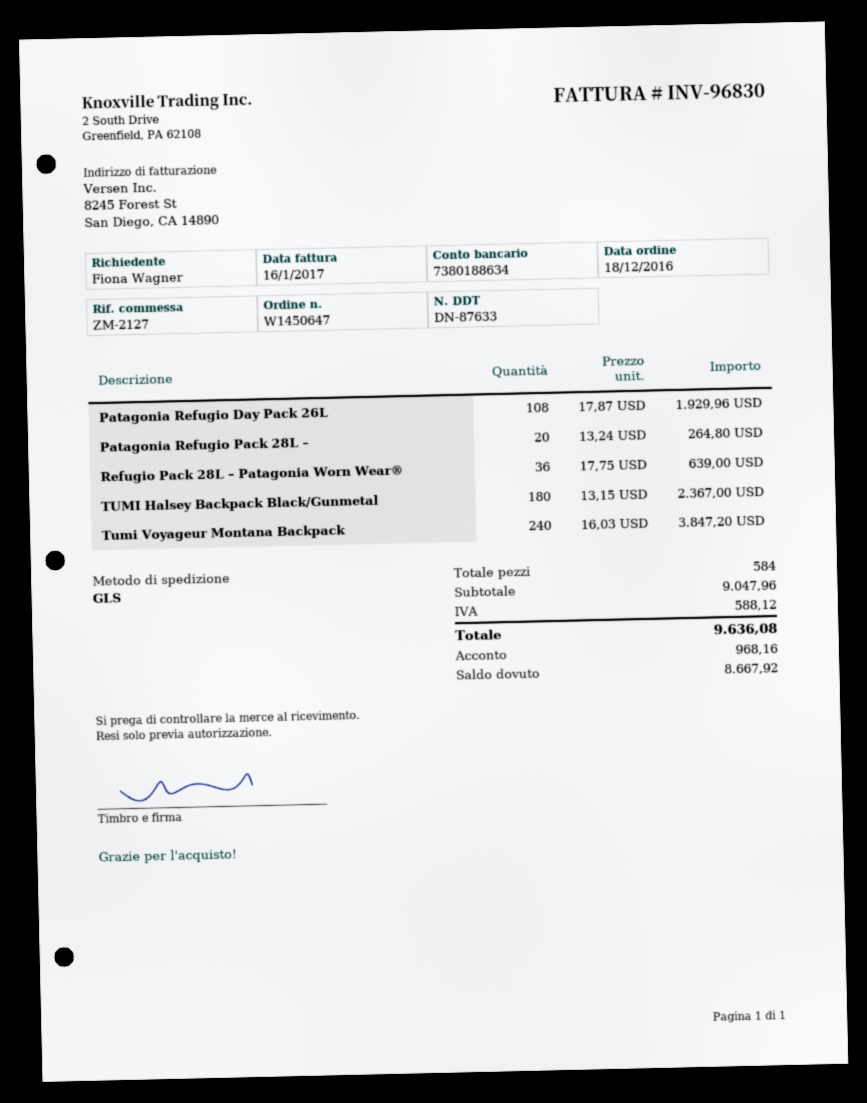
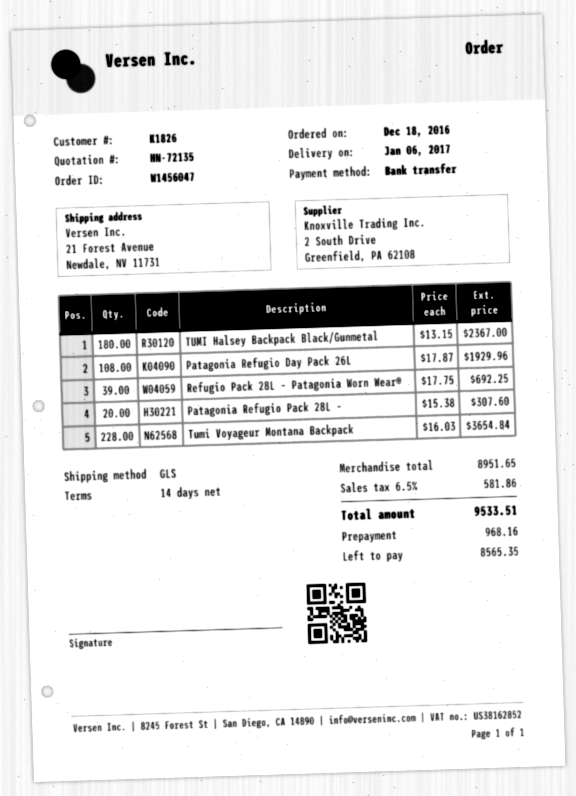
order number: W1450647 -> W1456047
Patagonia Refugio Pack 28L –: 20 x 13.24 = 264.80 -> 20 x 15.38 = 307.60
Refugio Pack 28L – Patagonia Worn Wear®: 36 x 17.75 = 639.00 -> 39 x 17.75 = 692.25
Tumi Voyageur Montana Backpack: 240 x 16.03 = 3847.20 -> 228 x 16.03 = 3654.84
subtotal: 9047.96 -> 8951.65
tax: 588.12 -> 581.86
total: 9636.08 -> 9533.51
balance: 8667.92 -> 8565.35

